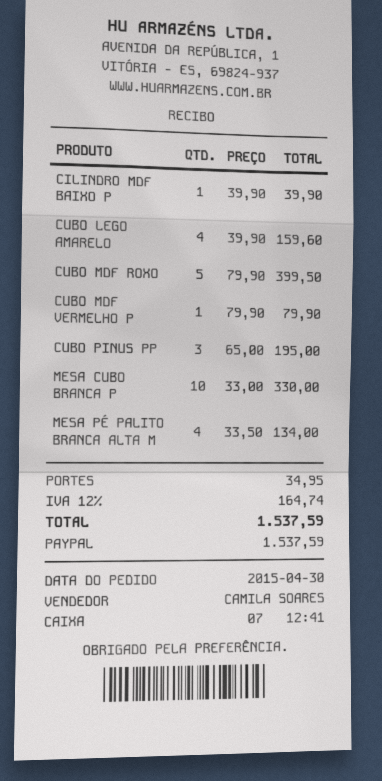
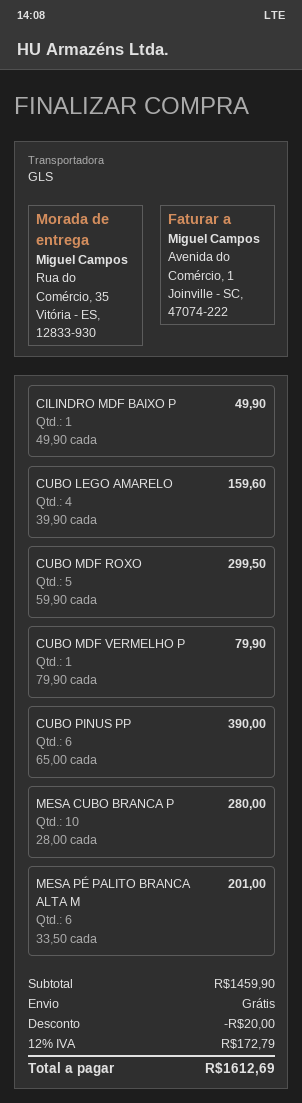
CILINDRO MDF BAIXO P: 1 x 39.90 = 39.90 -> 1 x 49.90 = 49.90
CUBO MDF ROXO: 5 x 79.90 = 399.50 -> 5 x 59.90 = 299.50
CUBO PINUS PP: 3 x 65.00 = 195.00 -> 6 x 65.00 = 390.00
MESA CUBO BRANCA P: 10 x 33.00 = 330.00 -> 10 x 28.00 = 280.00
MESA PÉ PALITO BRANCA ALTA M: 4 x 33.50 = 134.00 -> 6 x 33.50 = 201.00
discount: none -> 20.00
shipping: 34.95 -> 0.00
tax: 12% = 164.74 -> 12% = 172.79
total: 1537.59 -> 1612.69

